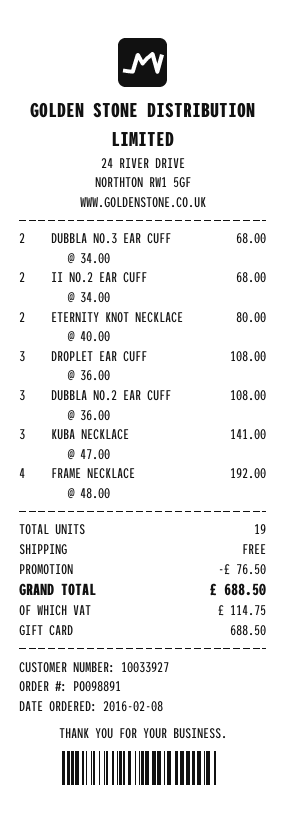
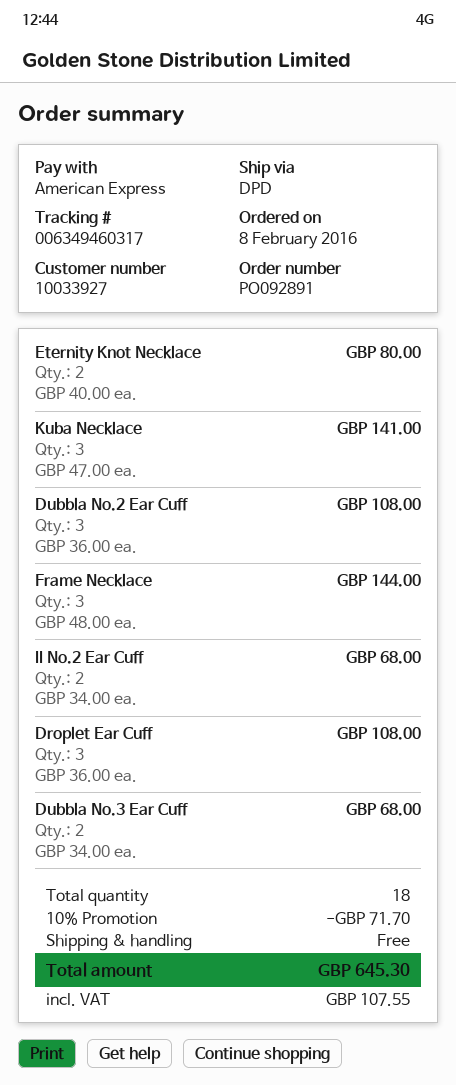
order number: PO098891 -> PO092891
payment method: gift card -> American Express
FRAME NECKLACE: 4 x 48.00 = 192.00 -> 3 x 48.00 = 144.00
total quantity: 19 -> 18
discount: 76.50 -> 71.70
tax: 114.75 -> 107.55
total: 688.50 -> 645.30

